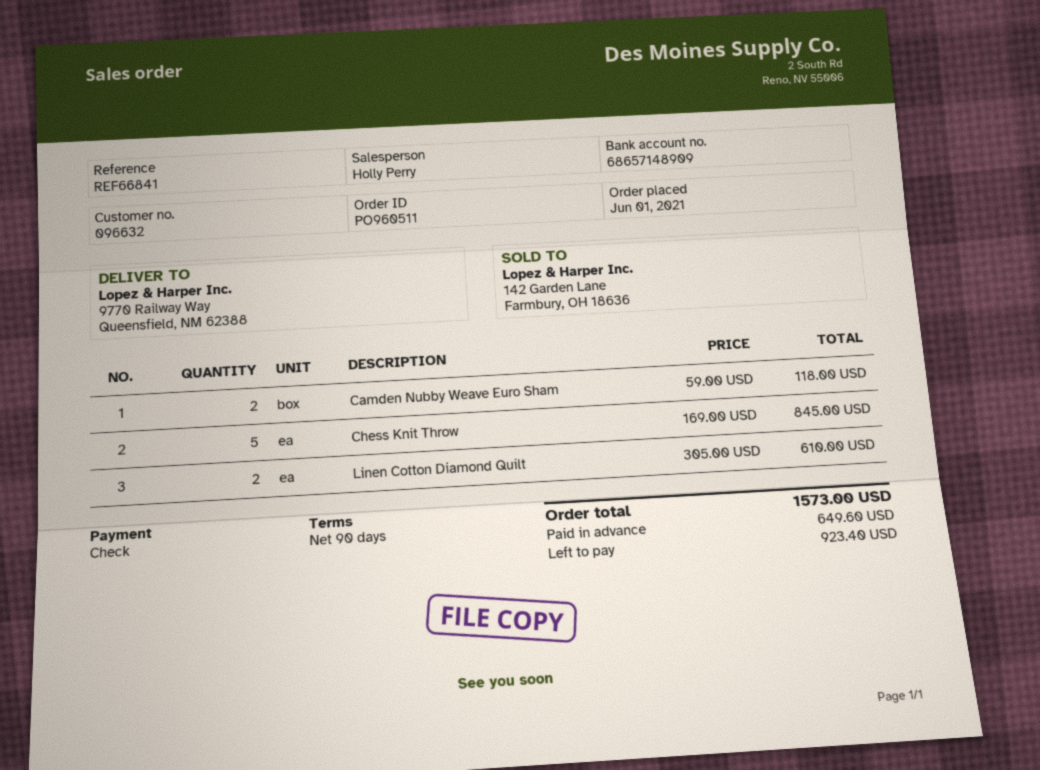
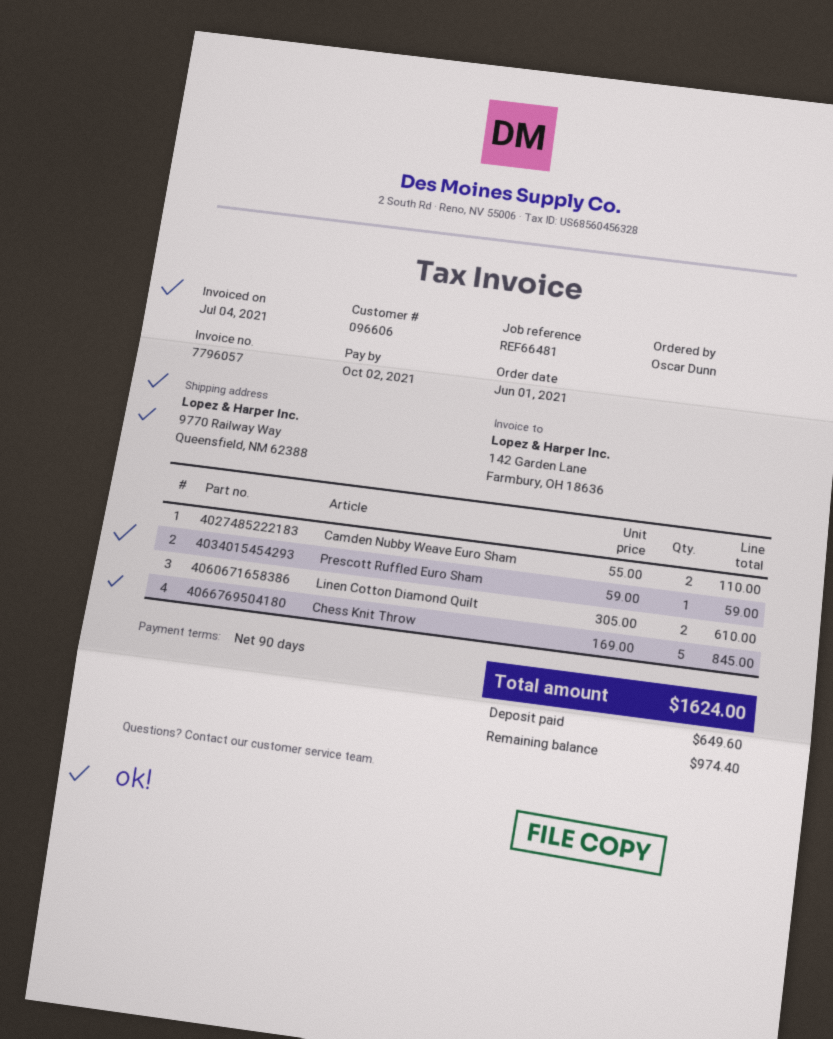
customer number: 096632 -> 096606
reference: REF66841 -> REF66481
Camden Nubby Weave Euro Sham: 2 x 59.00 = 118.00 -> 2 x 55.00 = 110.00
Prescott Ruffled Euro Sham: none -> 1 x 59.00 = 59.00
total: 1573.00 -> 1624.00
balance: 923.40 -> 974.40

